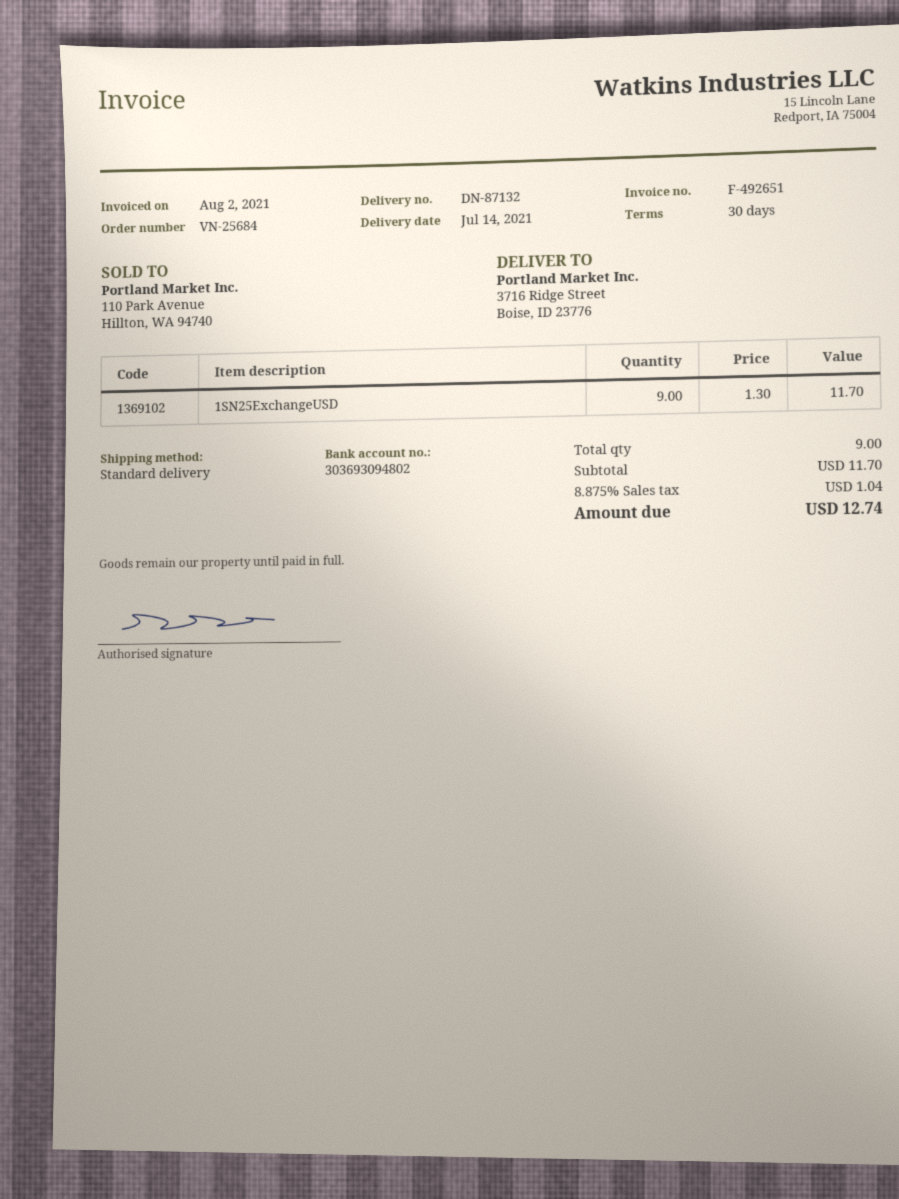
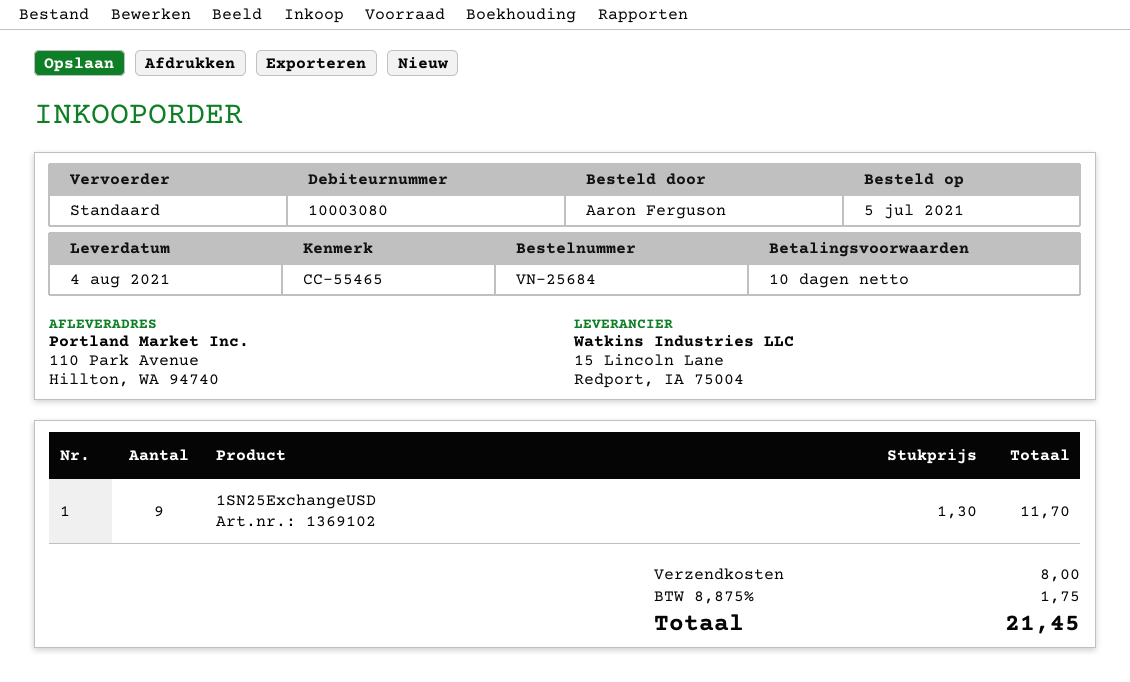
delivery date: 2021-07-14 -> 2021-08-04
payment terms: 30 days -> 10 days
ship to: 3716 Ridge Street, Boise, ID 23776 -> 110 Park Avenue, Hillton, WA 94740
shipping: none -> 8.00
tax: 8.875% = 1.04 -> 8.875% = 1.75
total: 12.74 -> 21.45

